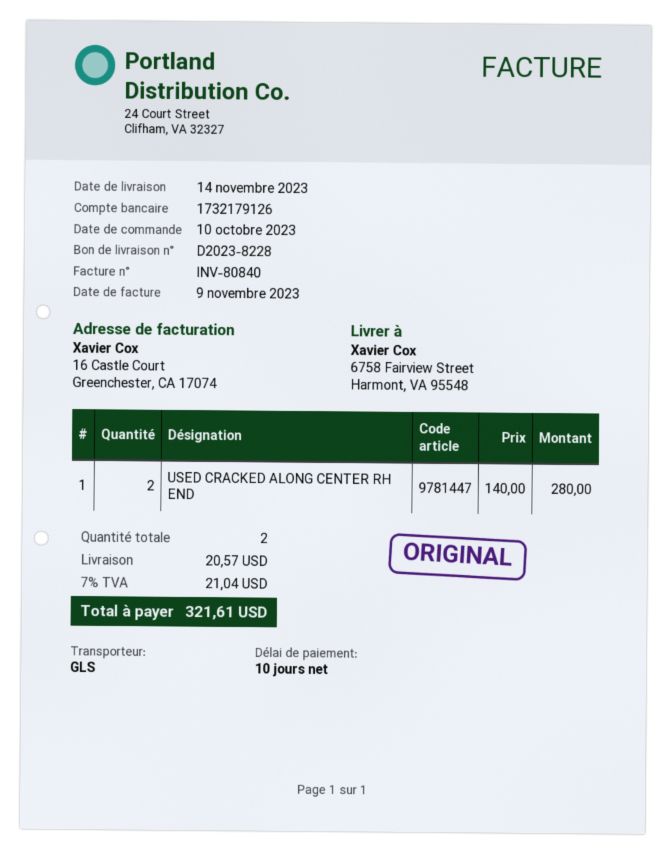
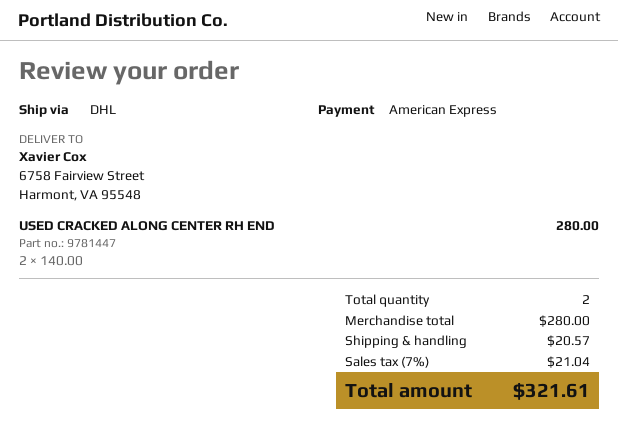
shipping method: GLS -> DHL

